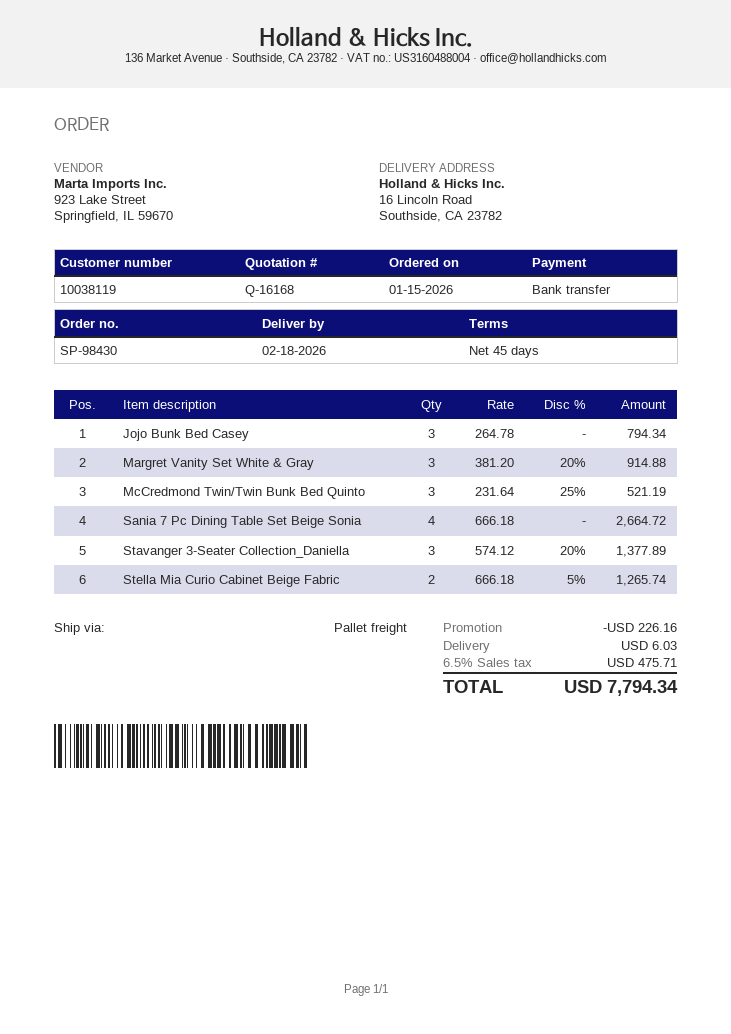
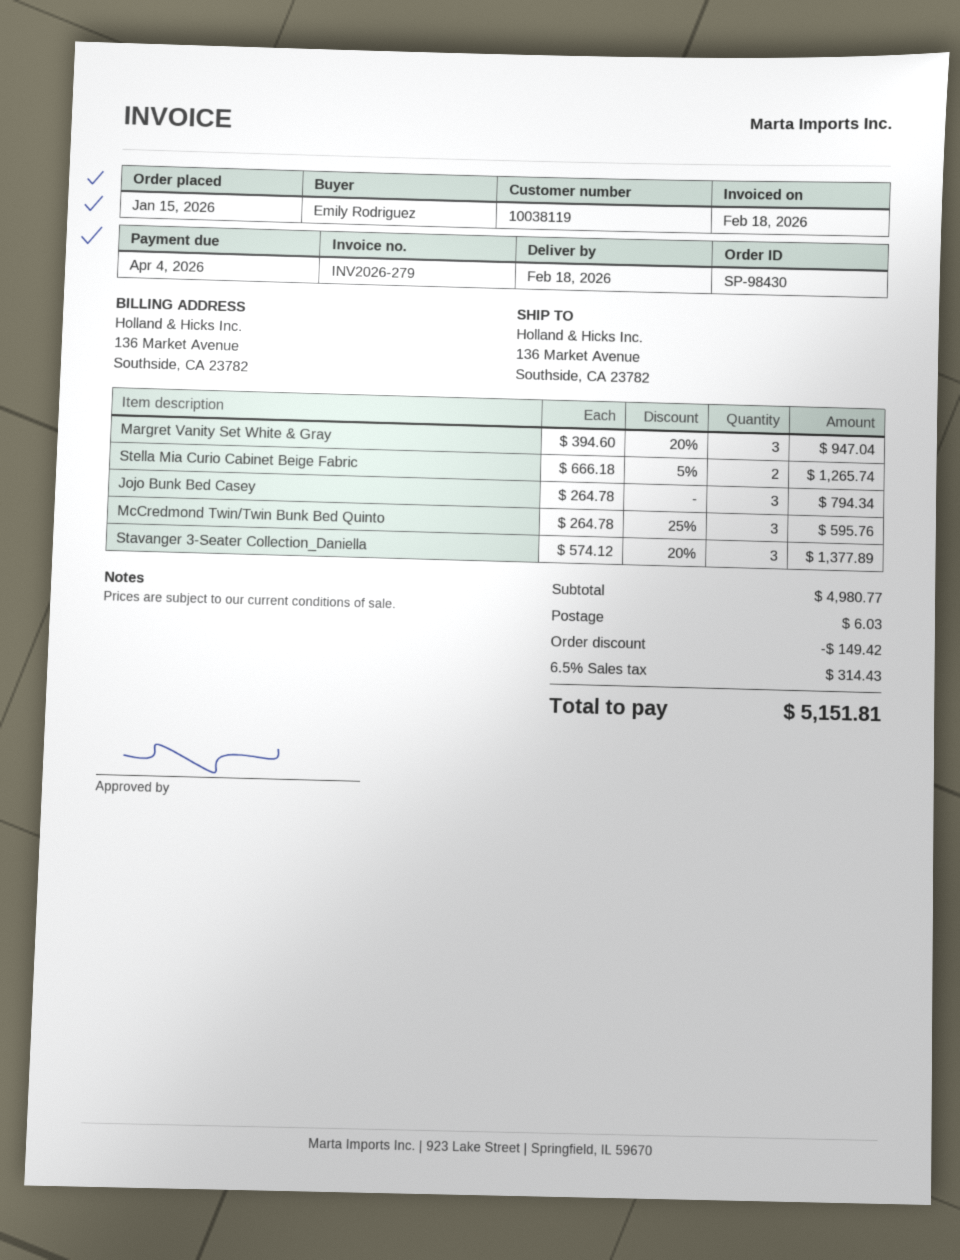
ship to: 16 Lincoln Road, Southside, CA 23782 -> 136 Market Avenue, Southside, CA 23782
Margret Vanity Set White & Gray: 3 x 381.20 - 20% = 914.88 -> 3 x 394.60 - 20% = 947.04
McCredmond Twin/Twin Bunk Bed Quinto: 3 x 231.64 - 25% = 521.19 -> 3 x 264.78 - 25% = 595.76
Sania 7 Pc Dining Table Set Beige Sonia: 4 x 666.18 = 2664.72 -> none
discount: 226.16 -> 149.42
tax: 6.5% = 475.71 -> 6.5% = 314.43
total: 7794.34 -> 5151.81

